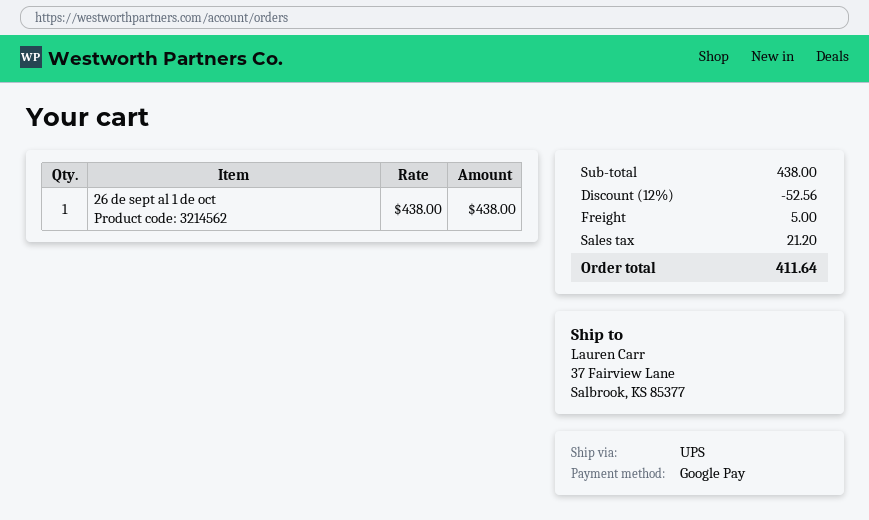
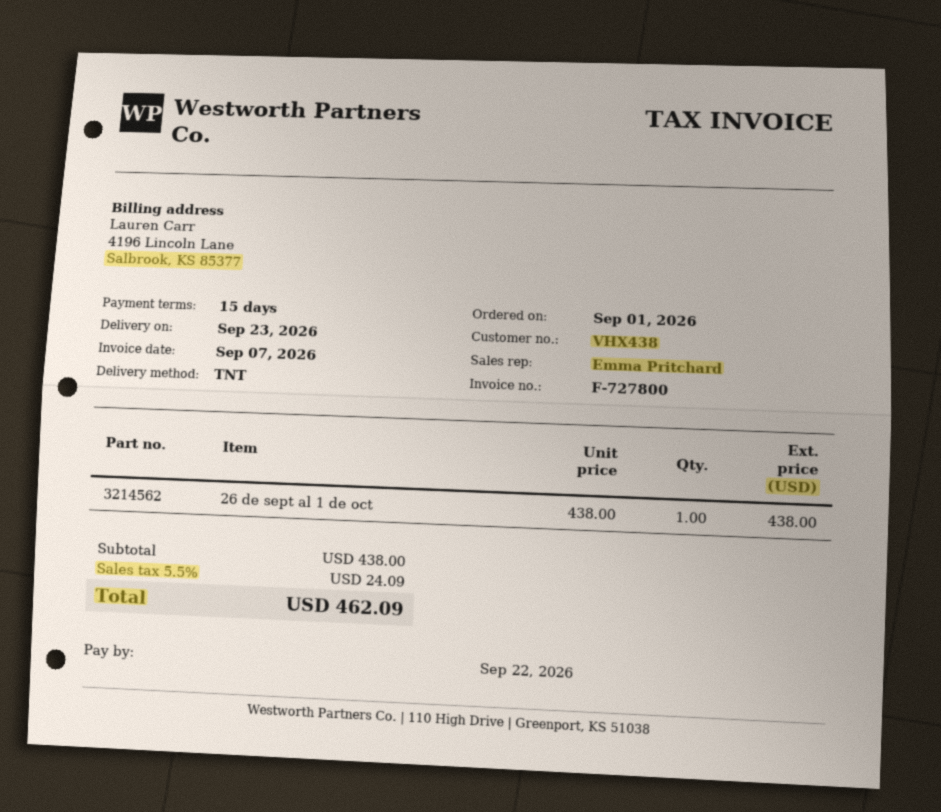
shipping method: UPS -> TNT
discount: 12% = 52.56 -> none
shipping: 5.00 -> none
tax: 21.20 -> 24.09
total: 411.64 -> 462.09

